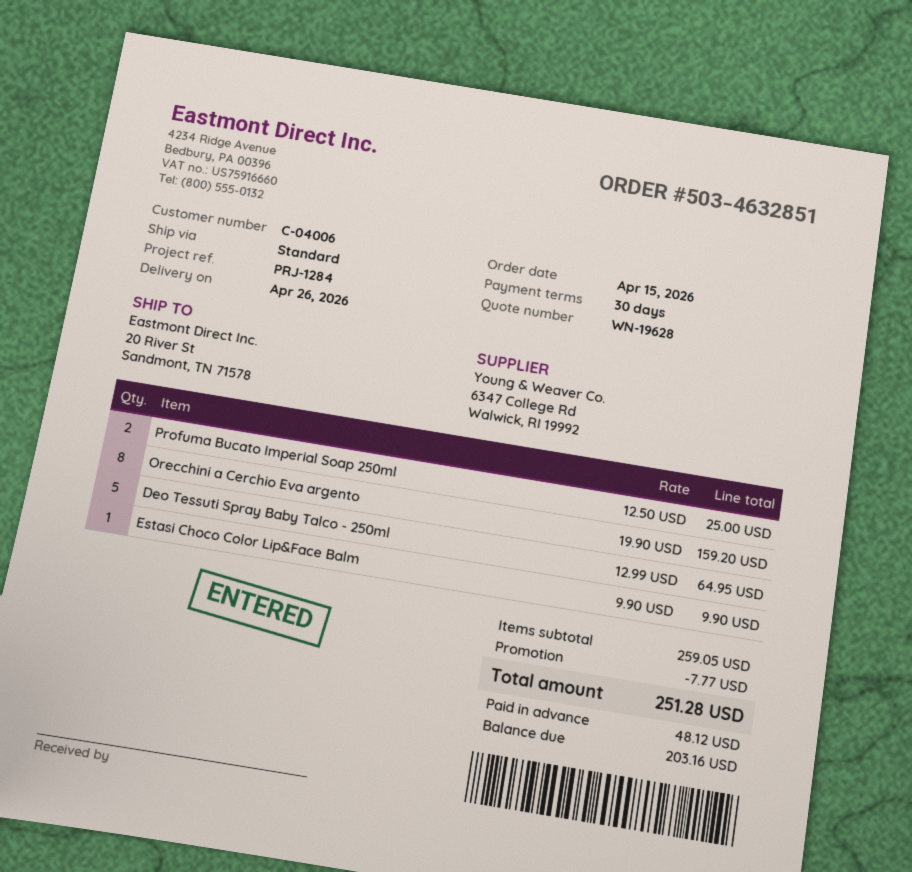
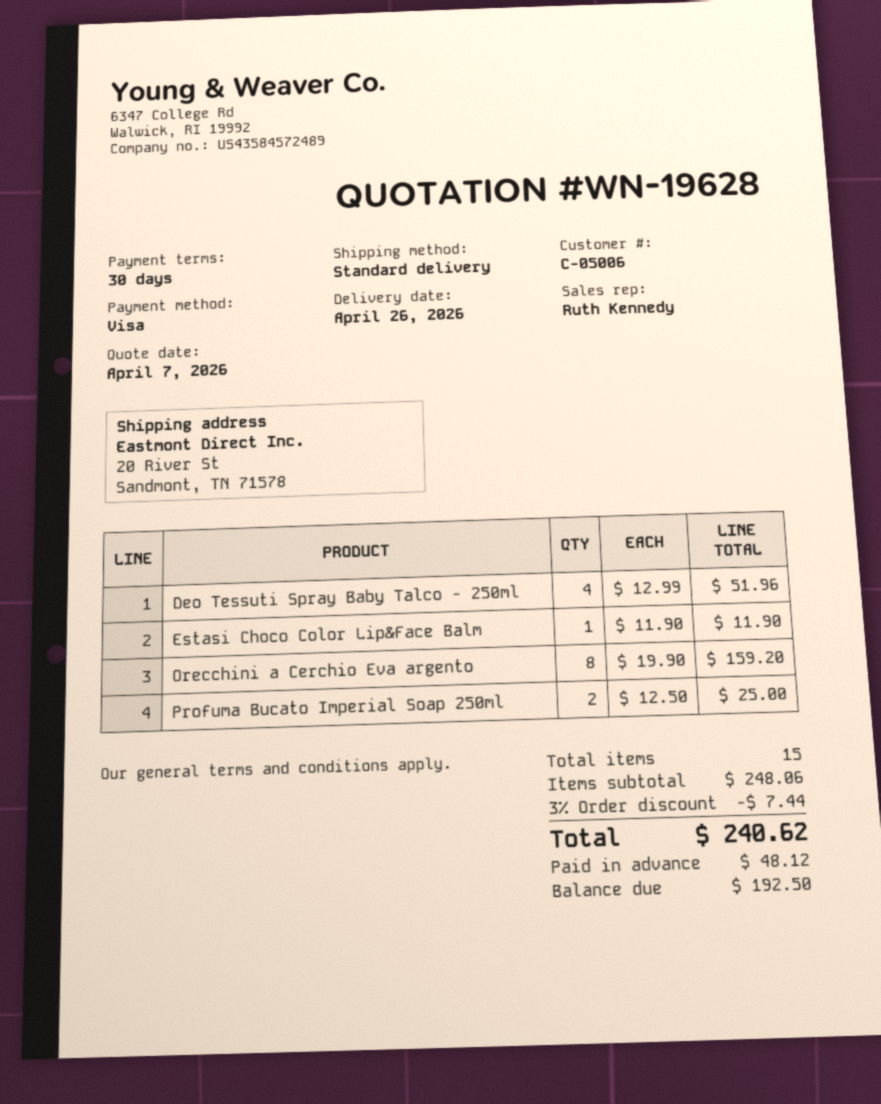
customer number: C-04006 -> C-05006
Deo Tessuti Spray Baby Talco - 250ml: 5 x 12.99 = 64.95 -> 4 x 12.99 = 51.96
Estasi Choco Color Lip&Face Balm: 1 x 9.90 = 9.90 -> 1 x 11.90 = 11.90
subtotal: 259.05 -> 248.06
discount: 7.77 -> 7.44
total: 251.28 -> 240.62
balance: 203.16 -> 192.50

